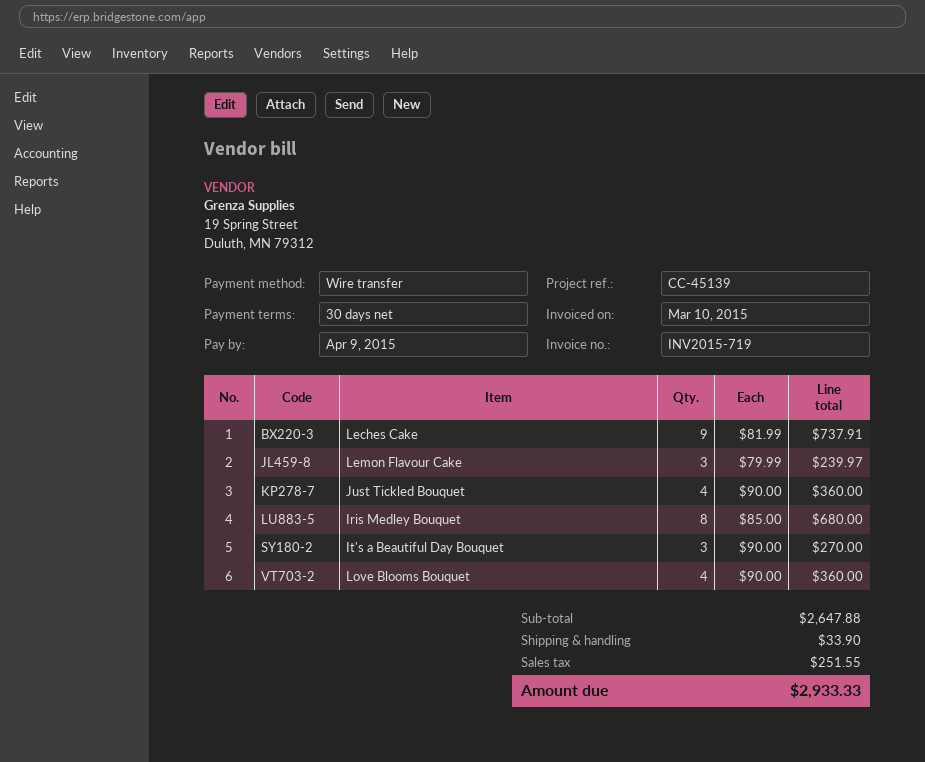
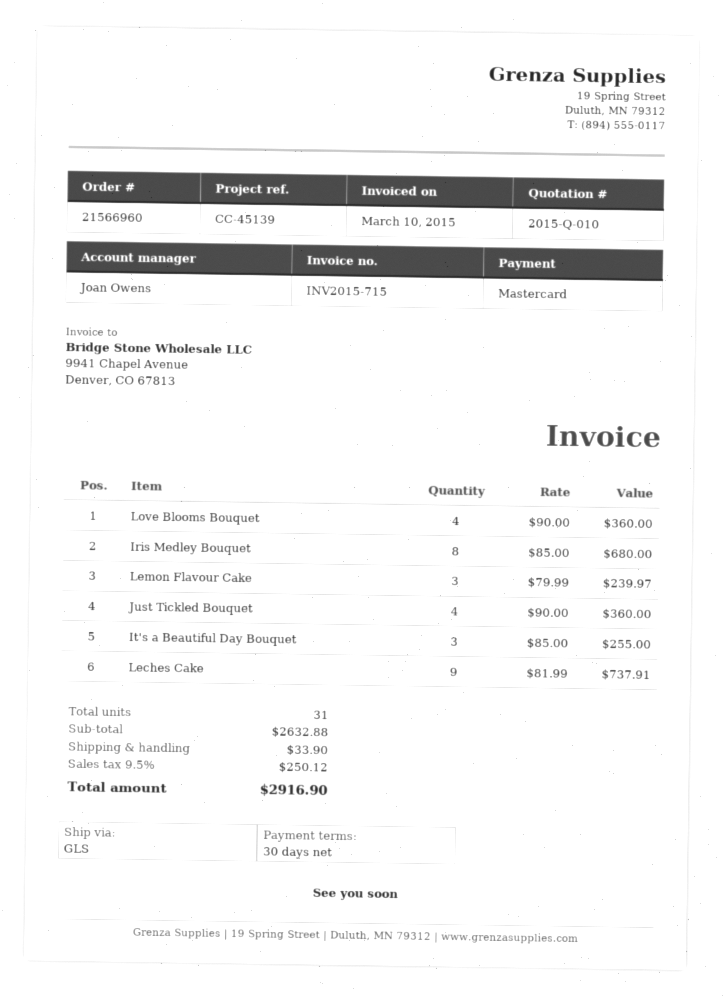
invoice number: INV2015-719 -> INV2015-715
payment method: bank transfer -> Mastercard
It's a Beautiful Day Bouquet: 3 x 90.00 = 270.00 -> 3 x 85.00 = 255.00
subtotal: 2647.88 -> 2632.88
tax: 251.55 -> 250.12
total: 2933.33 -> 2916.90

